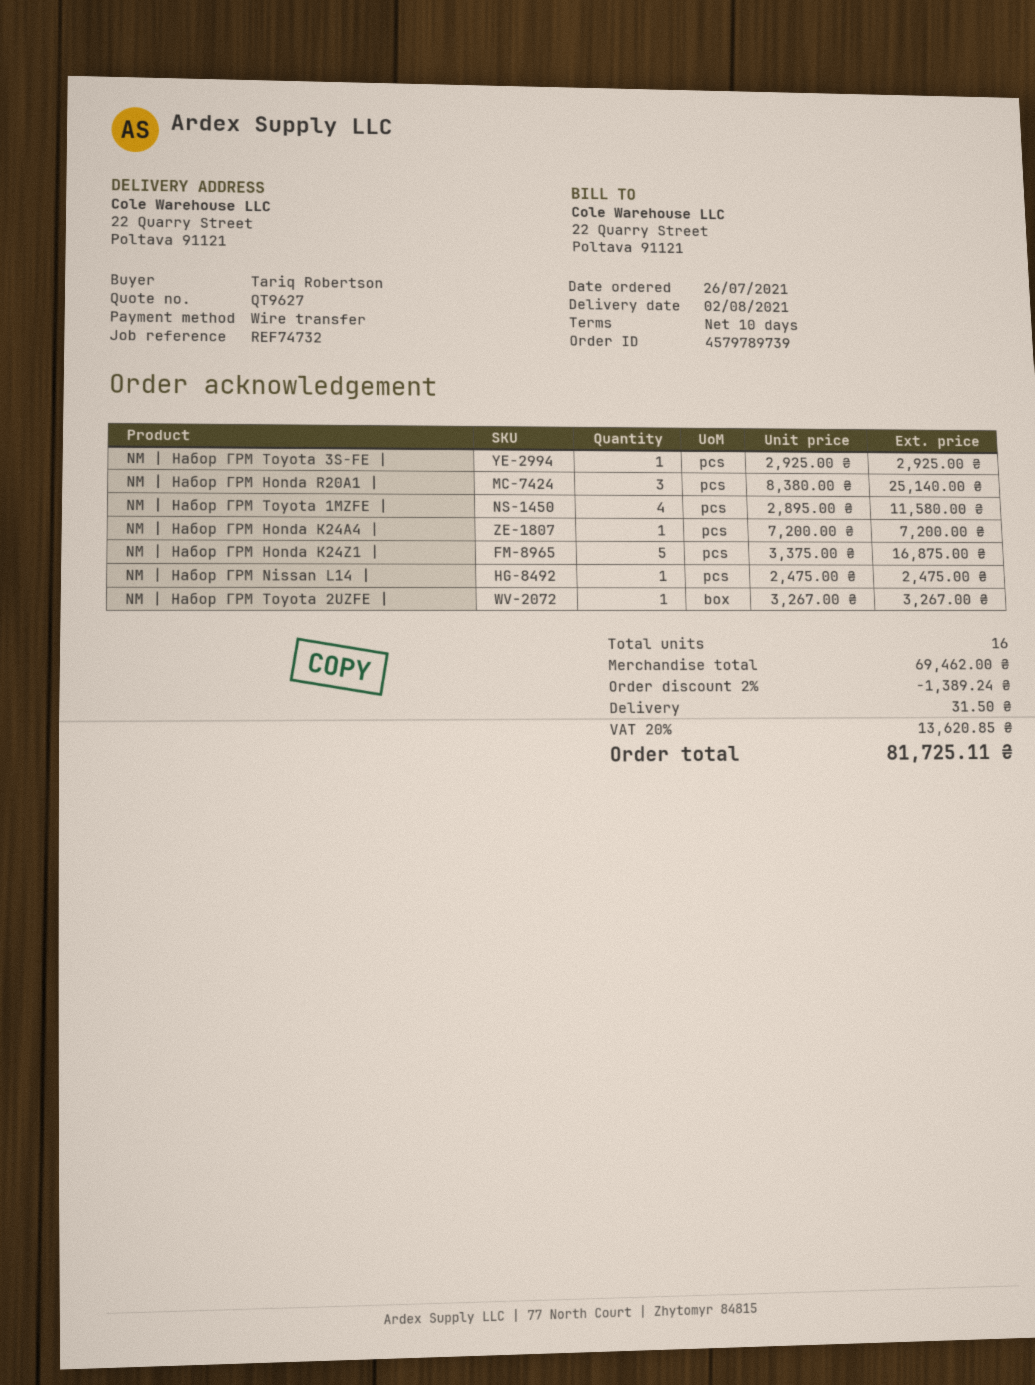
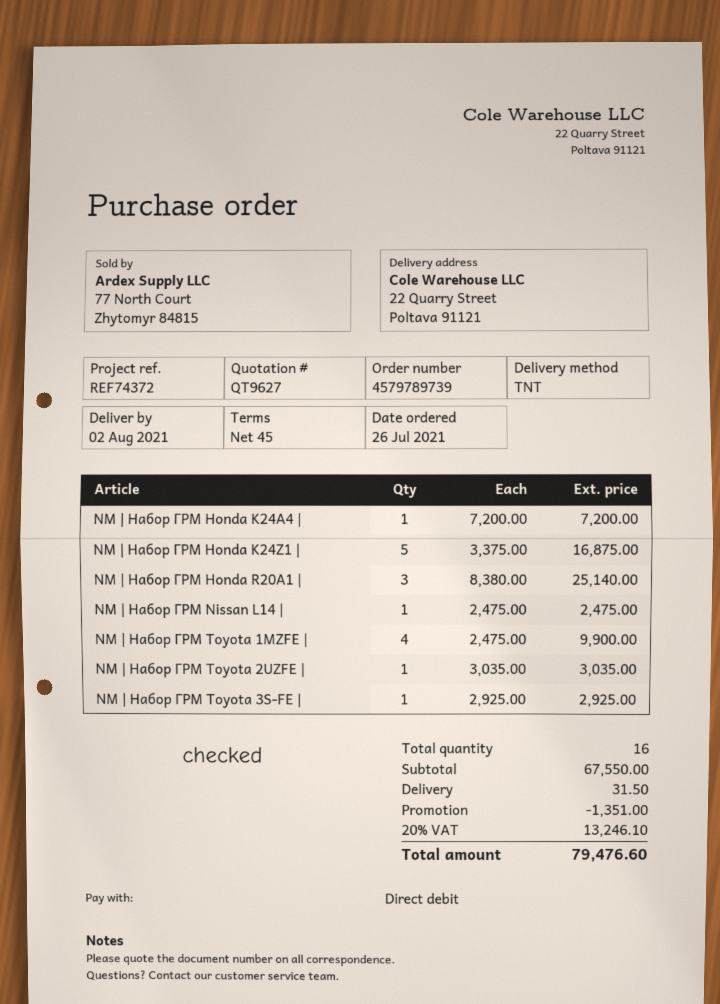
payment terms: 10 days -> 45 days
reference: REF74732 -> REF74372
payment method: bank transfer -> direct debit
NM | Набор ГРМ Toyota 1MZFE |: 4 x 2895.00 = 11580.00 -> 4 x 2475.00 = 9900.00
NM | Набор ГРМ Toyota 2UZFE |: 1 x 3267.00 = 3267.00 -> 1 x 3035.00 = 3035.00
subtotal: 69462.00 -> 67550.00
discount: 1389.24 -> 1351.00
tax: 20% = 13620.85 -> 20% = 13246.10
total: 81725.11 -> 79476.60

